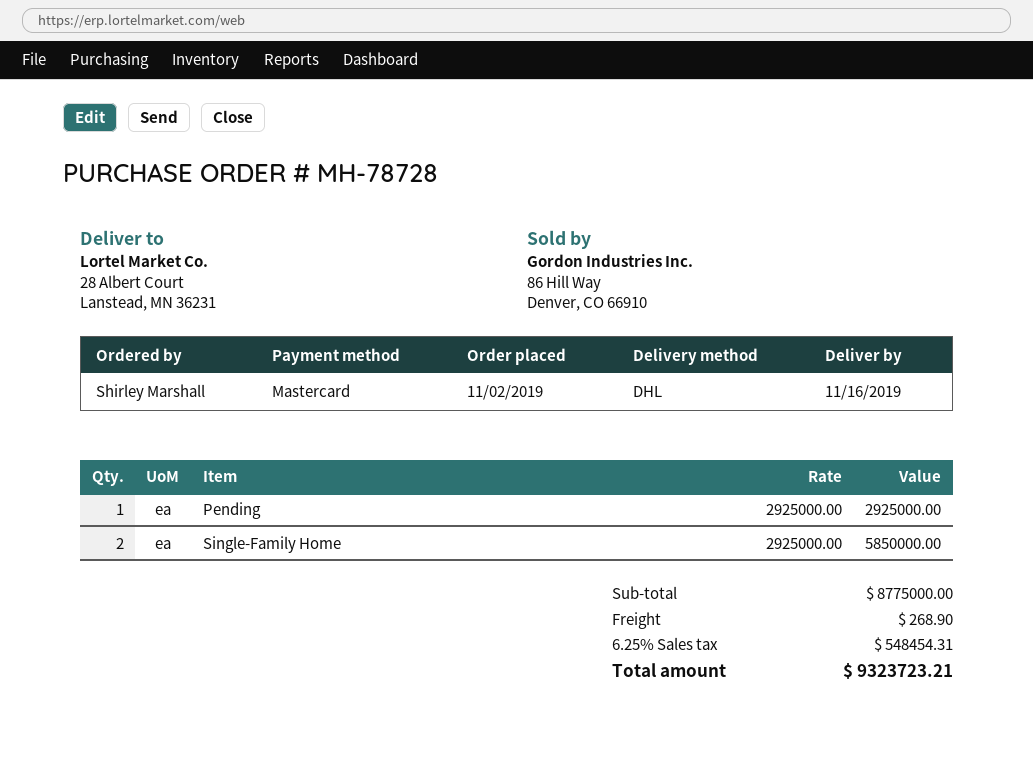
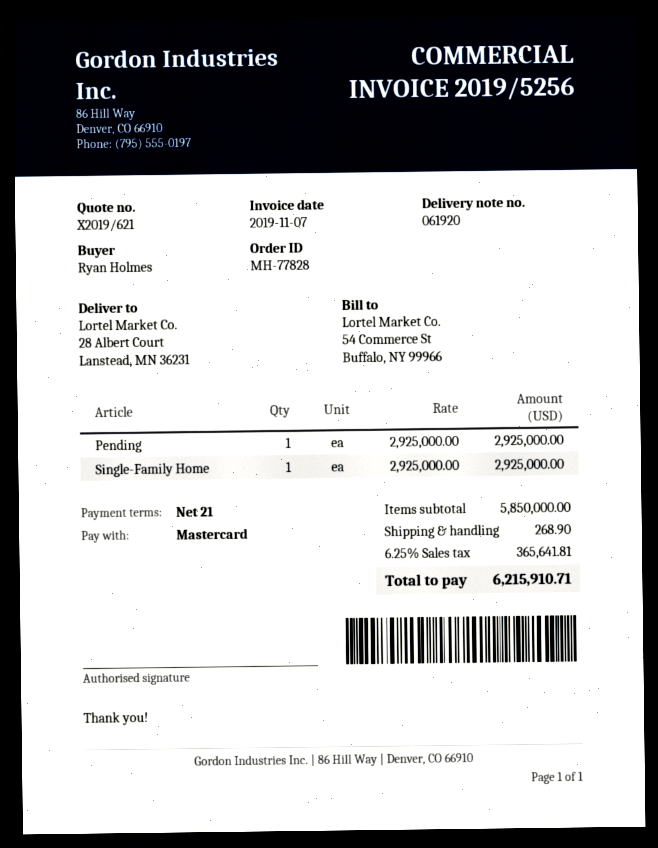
order number: MH-78728 -> MH-77828
ordered by: Shirley Marshall -> Ryan Holmes
Single-Family Home: 2 x 2925000.00 = 5850000.00 -> 1 x 2925000.00 = 2925000.00
subtotal: 8775000.00 -> 5850000.00
tax: 6.25% = 548454.31 -> 6.25% = 365641.81
total: 9323723.21 -> 6215910.71

